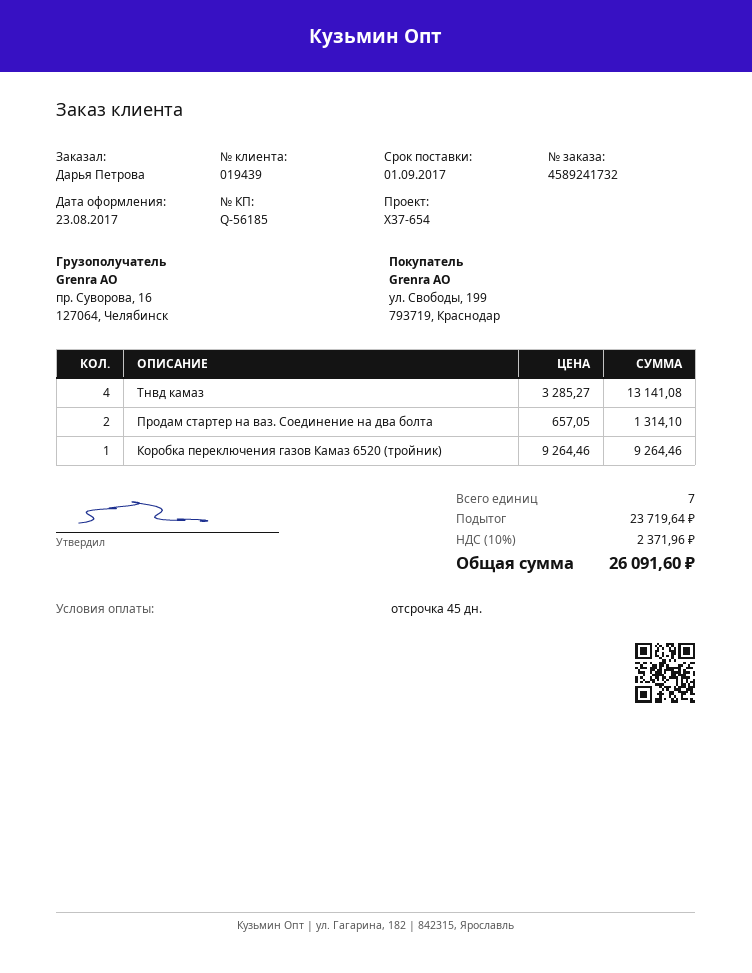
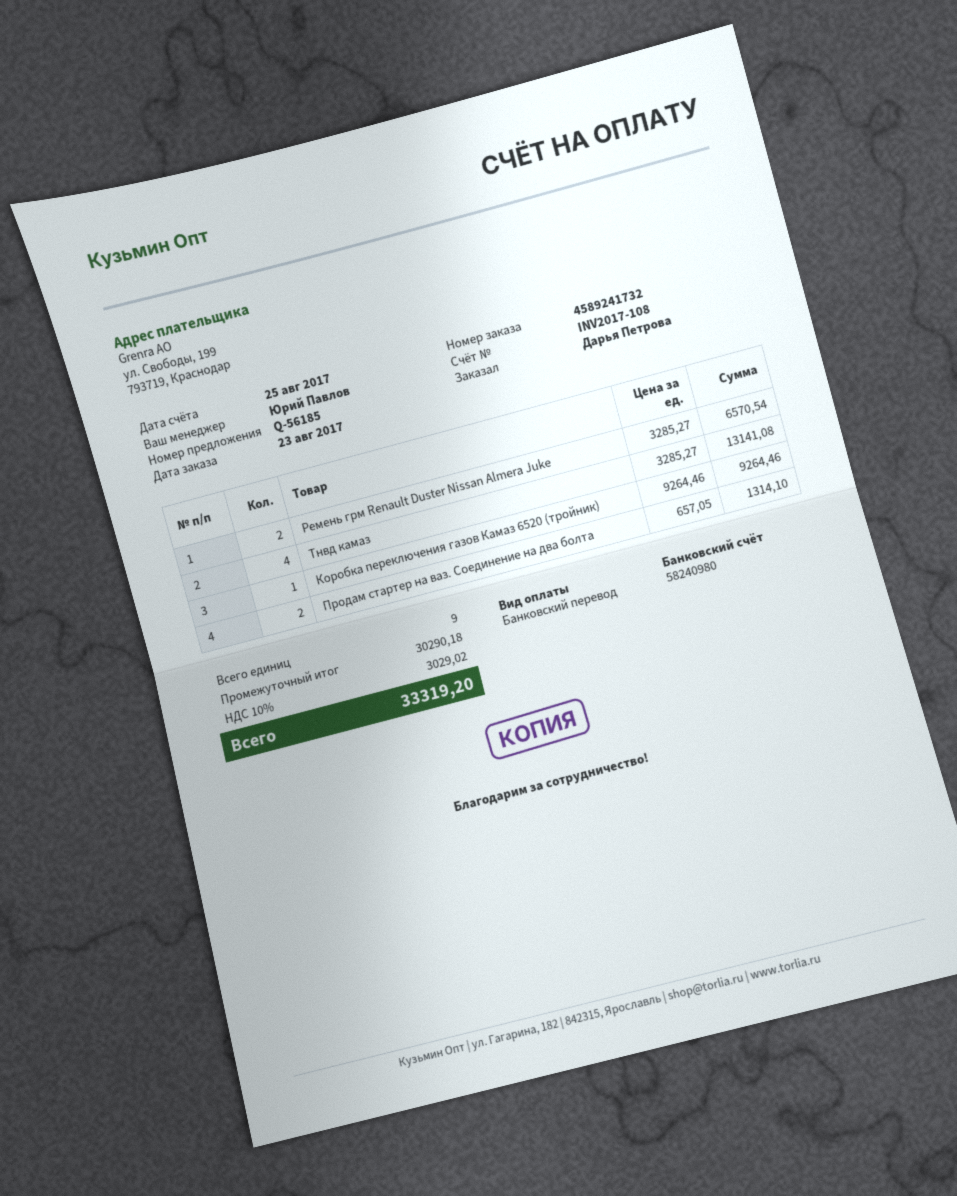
Ремень грм Renault Duster Nissan Almera Juke: none -> 2 x 3285.27 = 6570.54
total quantity: 7 -> 9
subtotal: 23719.64 -> 30290.18
tax: 10% = 2371.96 -> 10% = 3029.02
total: 26091.60 -> 33319.20

